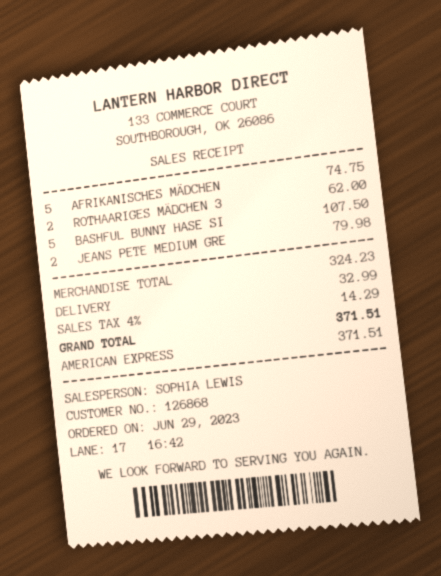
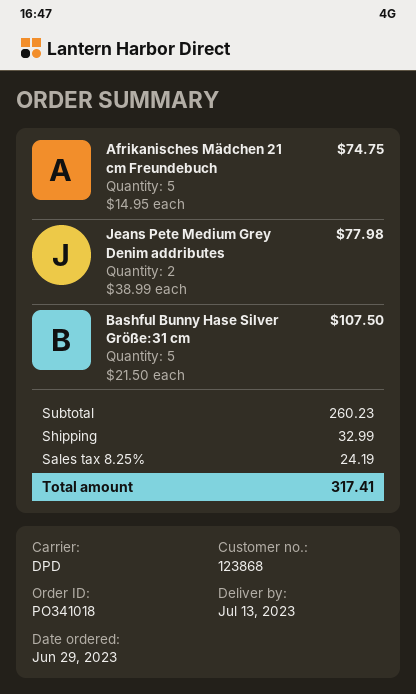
customer number: 126868 -> 123868
ROTHAARIGES MÄDCHEN 3: 2 for 62.00 -> none
JEANS PETE MEDIUM GRE: 2 for 79.98 -> 2 for 77.98
subtotal: 324.23 -> 260.23
tax: 4% = 14.29 -> 8.25% = 24.19
total: 371.51 -> 317.41

